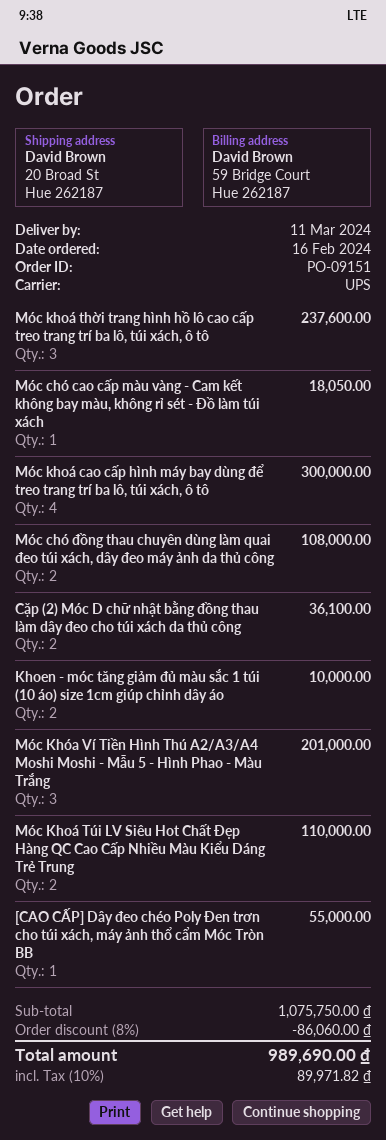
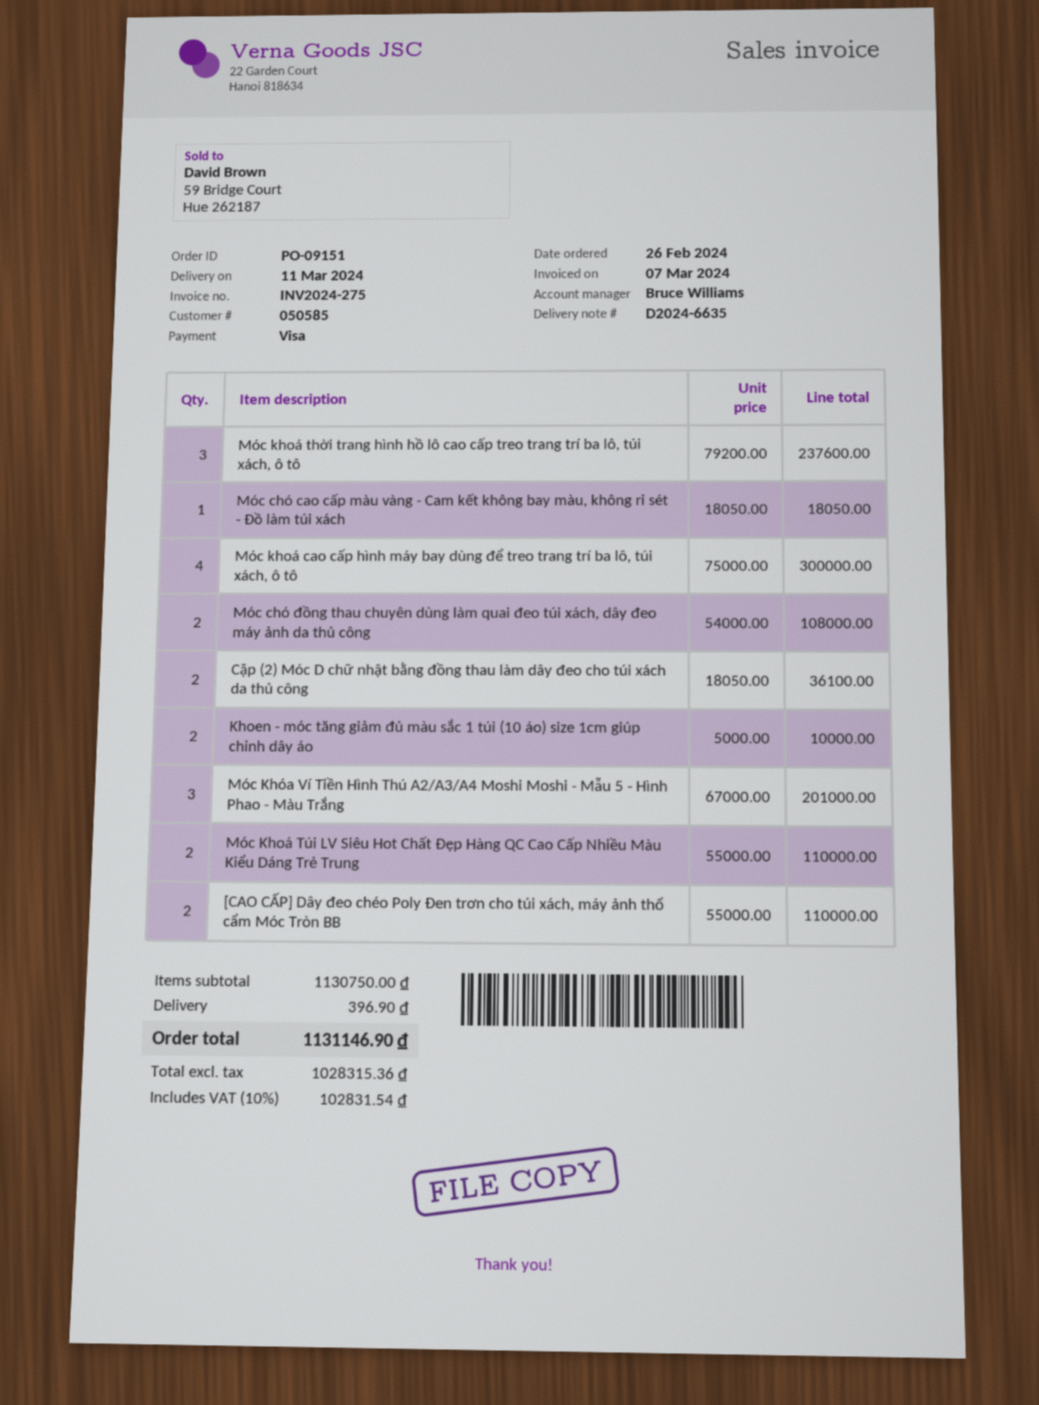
order date: 2024-02-16 -> 2024-02-26
[CAO CẤP] Dây đeo chéo Poly Đen trơn cho túi xách, máy ảnh thổ cẩm Móc Tròn BB: 1 for 55000.00 -> 2 for 110000.00
subtotal: 1075750.00 -> 1130750.00
discount: 8% = 86060.00 -> none
shipping: none -> 396.90
tax: 10% = 89971.82 -> 10% = 102831.54
total: 989690.00 -> 1131146.90

